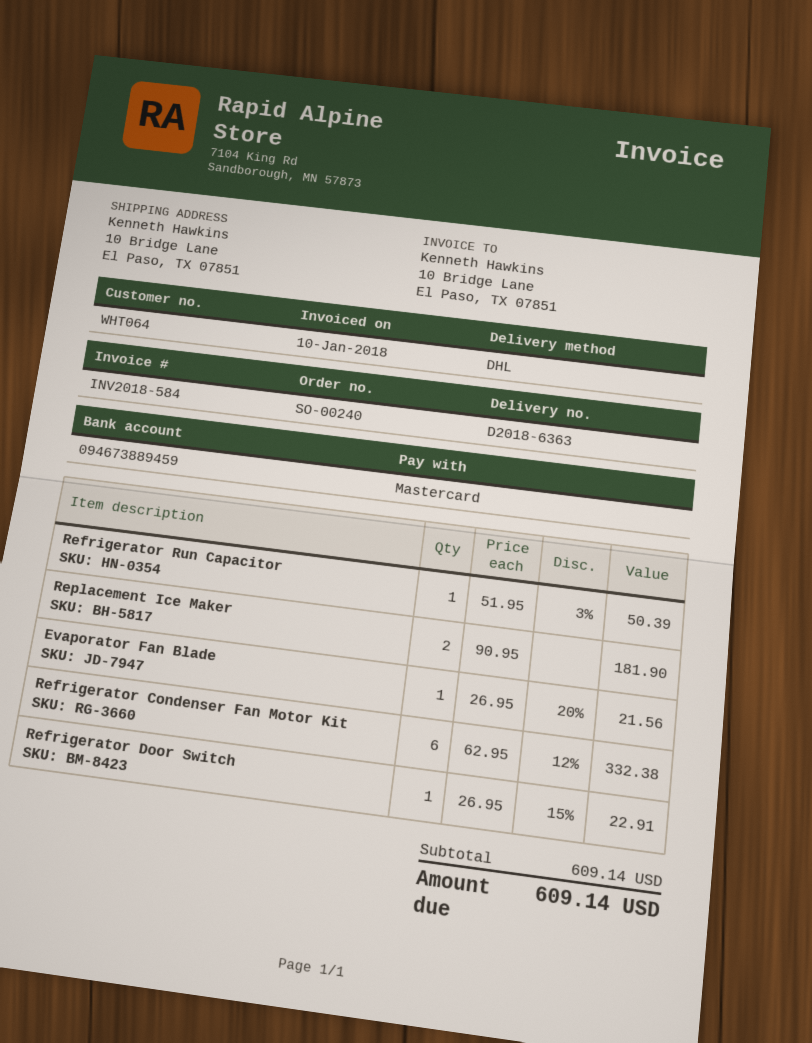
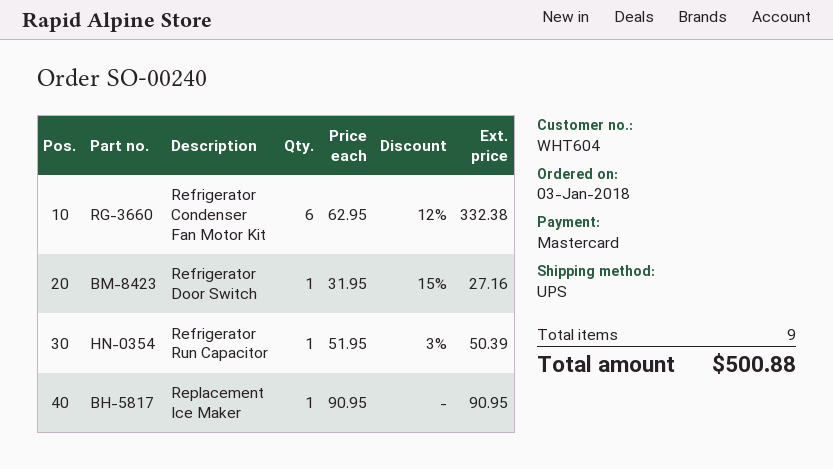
customer number: WHT064 -> WHT604
shipping method: DHL -> UPS
Replacement Ice Maker: 2 x 90.95 = 181.90 -> 1 x 90.95 = 90.95
Evaporator Fan Blade: 1 x 26.95 - 20% = 21.56 -> none
Refrigerator Door Switch: 1 x 26.95 - 15% = 22.91 -> 1 x 31.95 - 15% = 27.16
total: 609.14 -> 500.88

